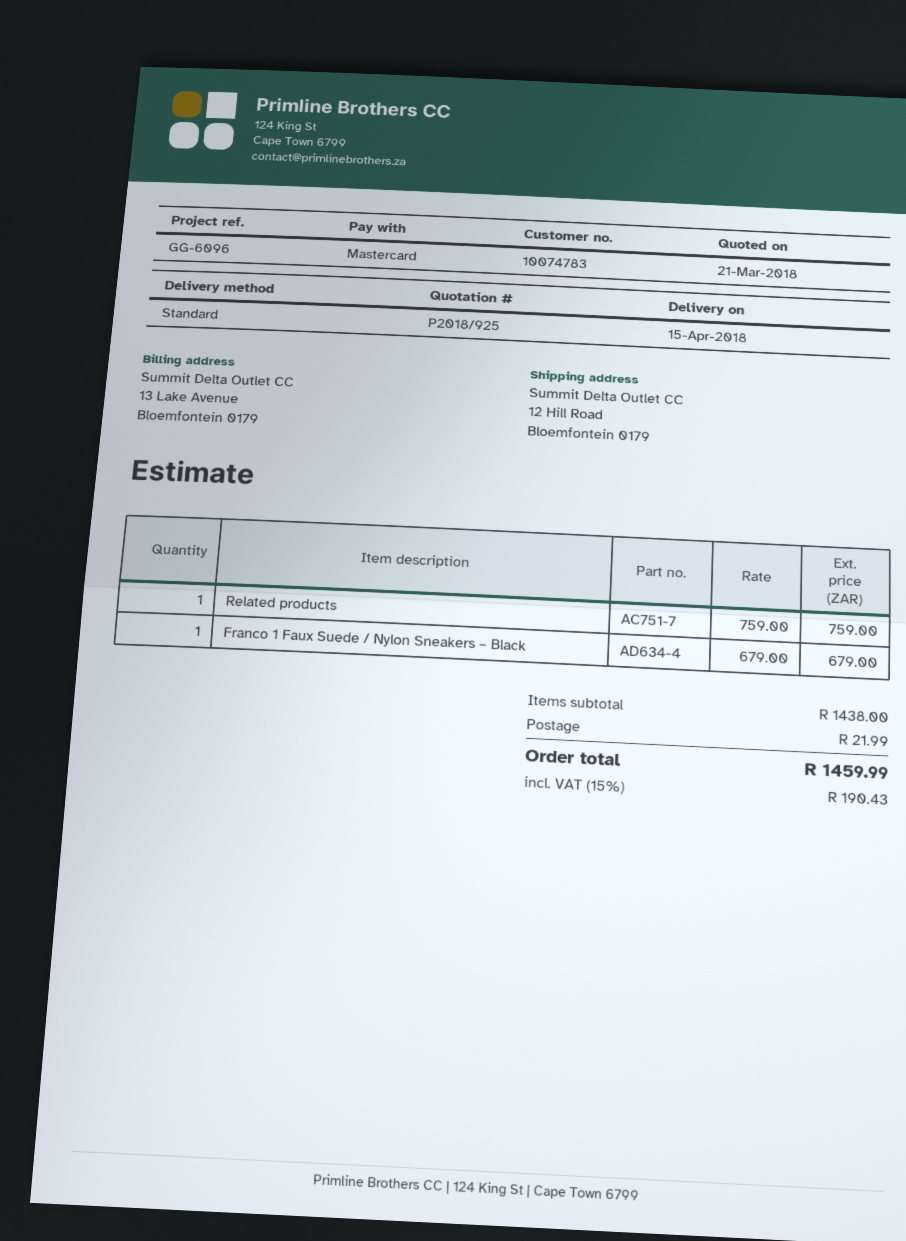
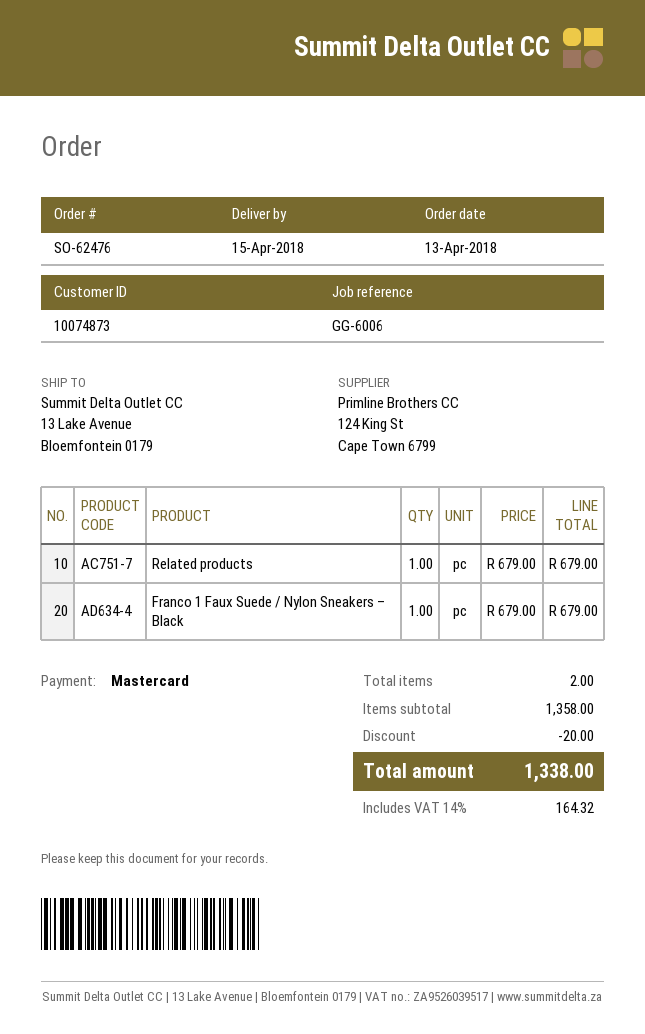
customer number: 10074783 -> 10074873
reference: GG-6096 -> GG-6006
ship to: 12 Hill Road, Bloemfontein 0179 -> 13 Lake Avenue, Bloemfontein 0179
Related products: 1 x 759.00 = 759.00 -> 1 x 679.00 = 679.00
subtotal: 1438.00 -> 1358.00
discount: none -> 20.00
shipping: 21.99 -> none
tax: 15% = 190.43 -> 14% = 164.32
total: 1459.99 -> 1338.00

